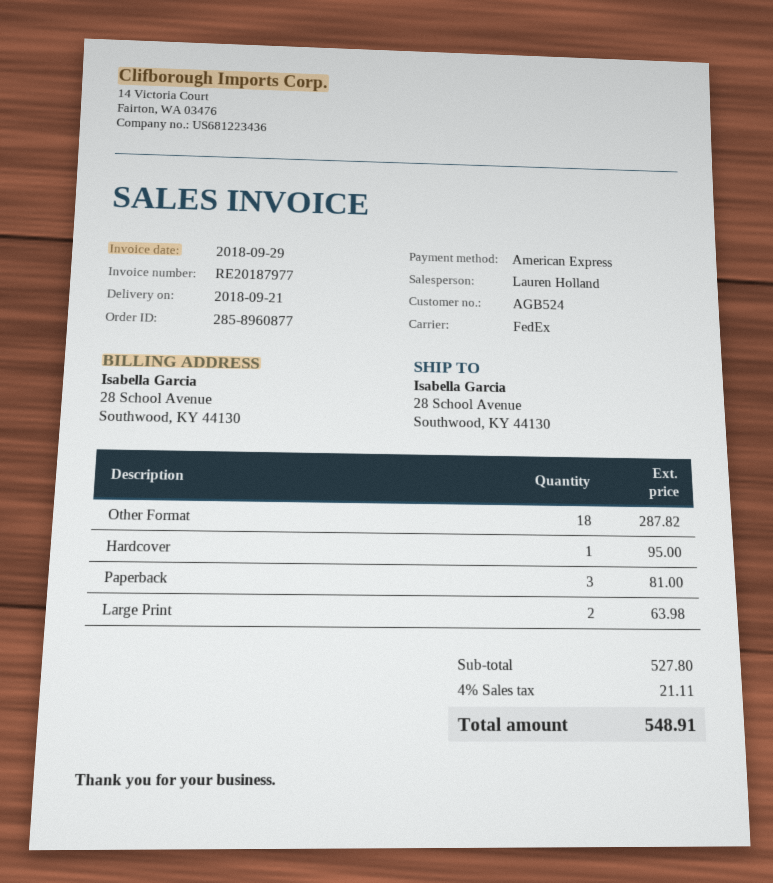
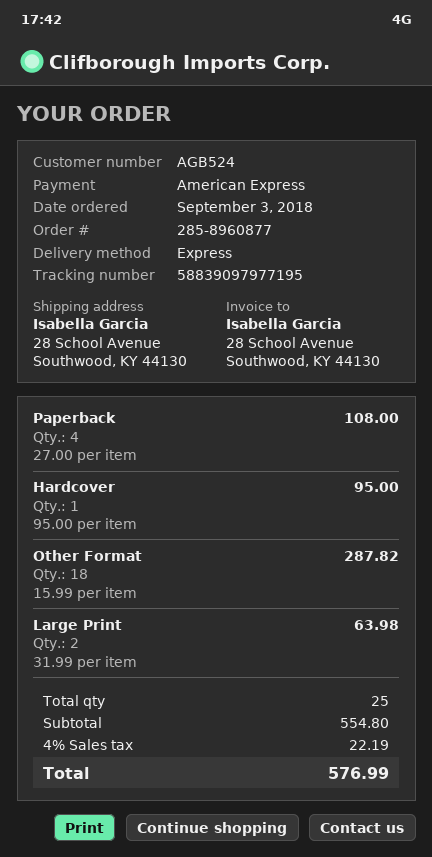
shipping method: FedEx -> express
Paperback: 3 for 81.00 -> 4 for 108.00
subtotal: 527.80 -> 554.80
tax: 4% = 21.11 -> 4% = 22.19
total: 548.91 -> 576.99

